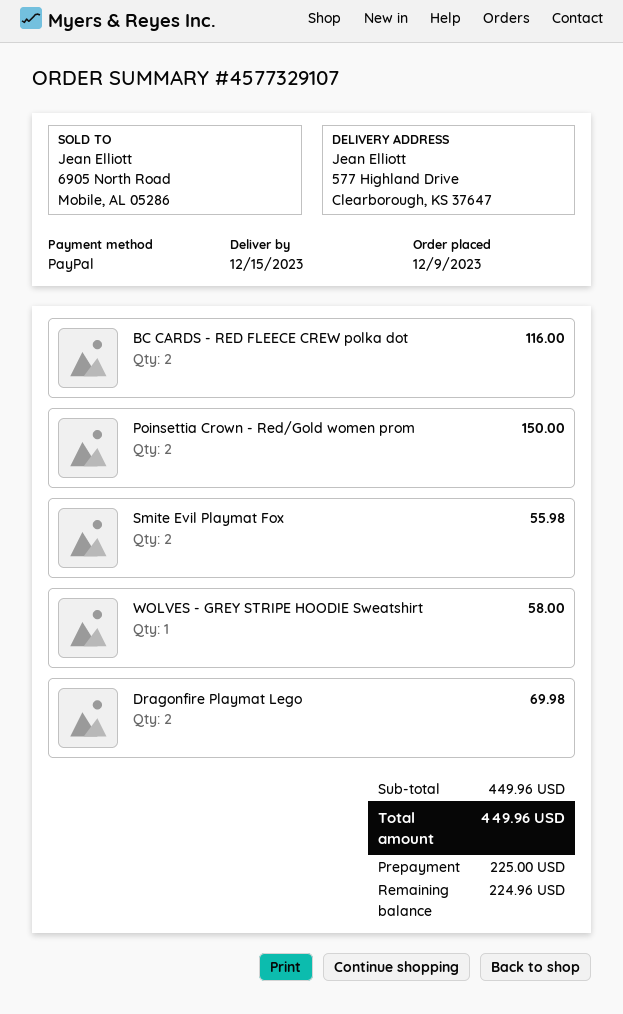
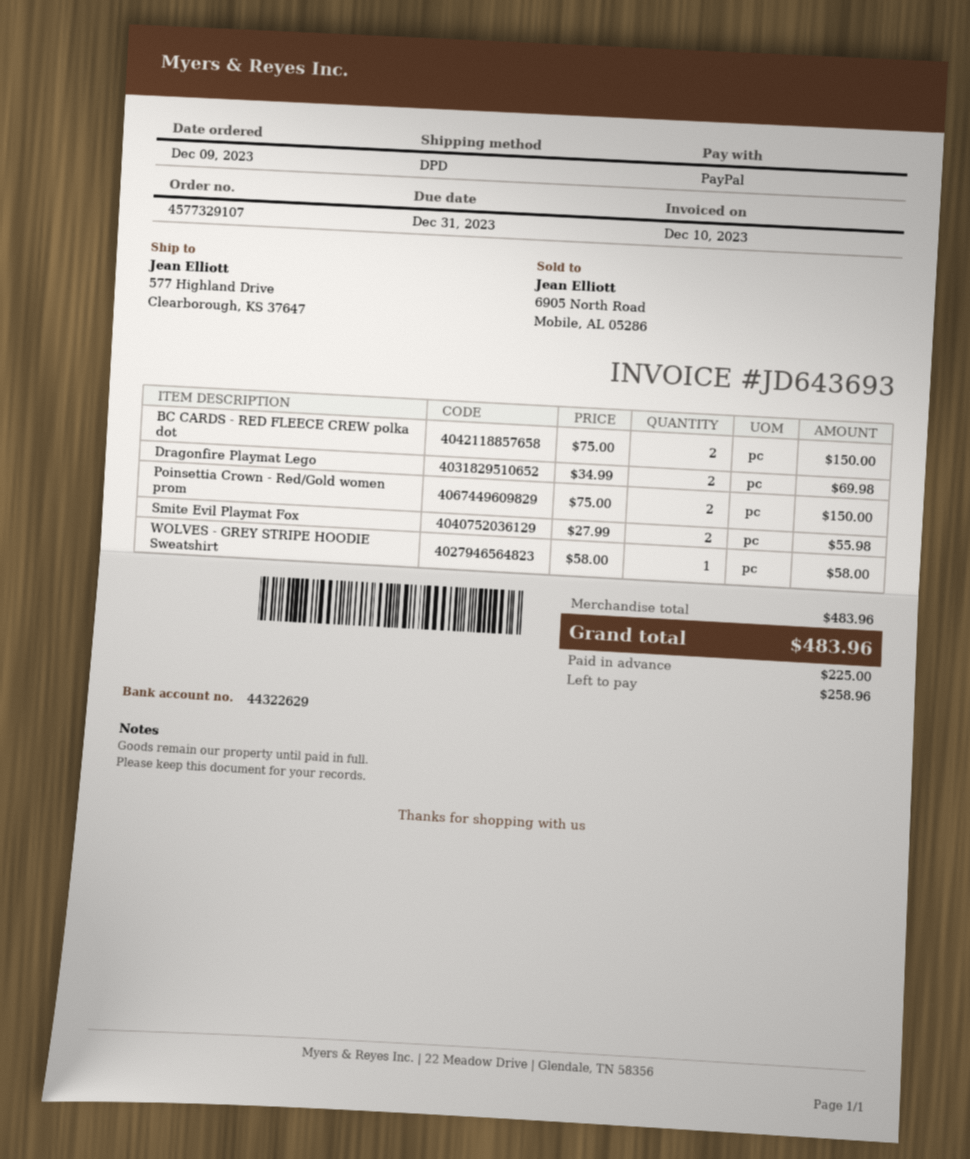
BC CARDS - RED FLEECE CREW polka dot: 2 for 116.00 -> 2 for 150.00
subtotal: 449.96 -> 483.96
total: 449.96 -> 483.96
balance: 224.96 -> 258.96

